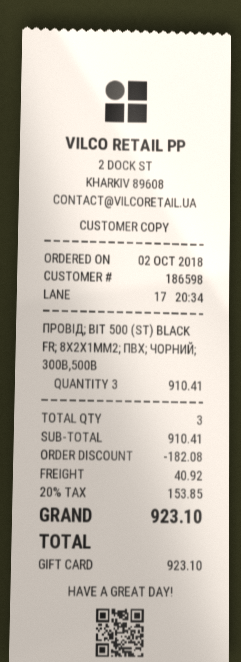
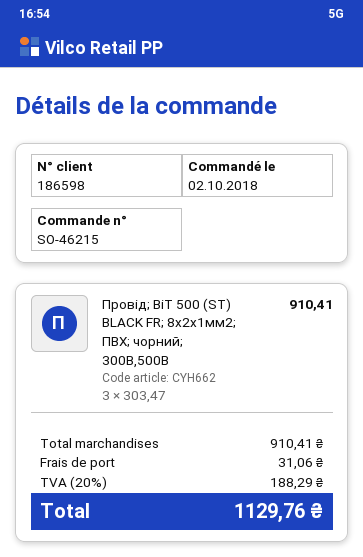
discount: 182.08 -> none
shipping: 40.92 -> 31.06
tax: 20% = 153.85 -> 20% = 188.29
total: 923.10 -> 1129.76

